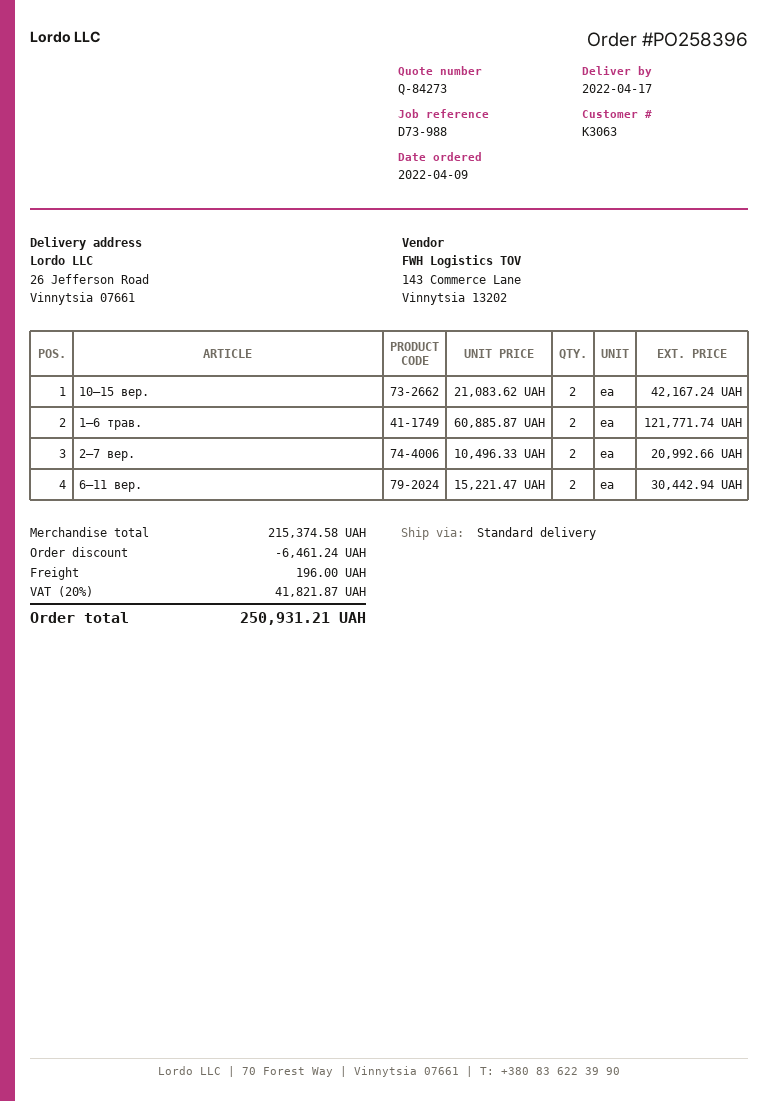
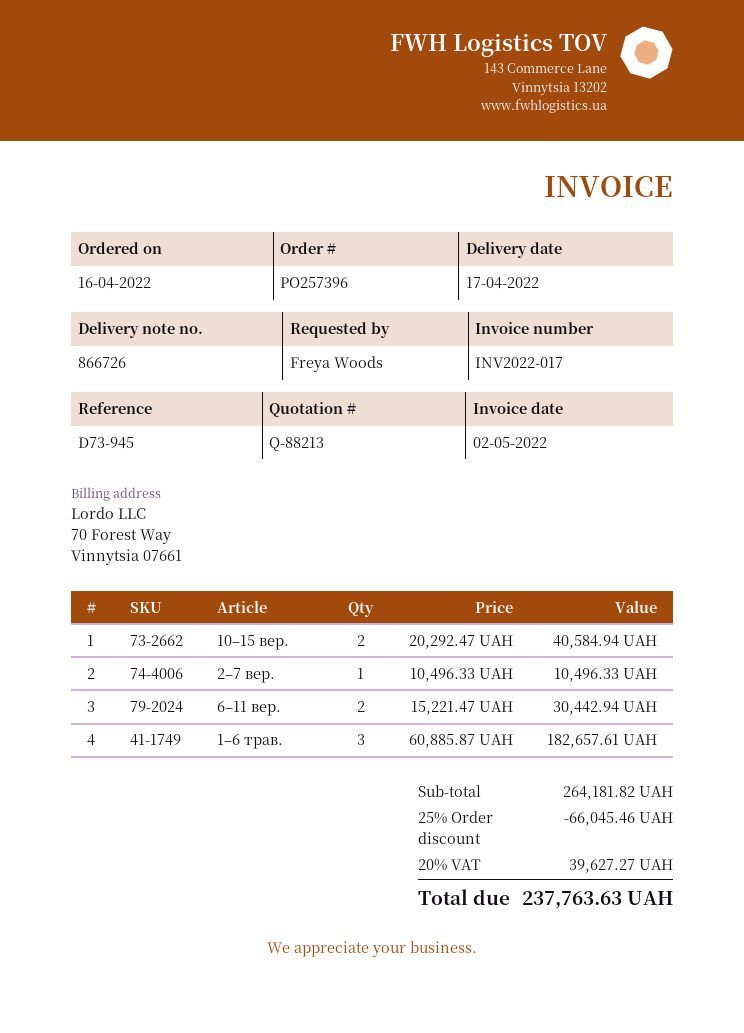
quote number: Q-84273 -> Q-88213
order number: PO258396 -> PO257396
order date: 2022-04-09 -> 2022-04-16
reference: D73-988 -> D73-945
10–15 вер.: 2 x 21083.62 = 42167.24 -> 2 x 20292.47 = 40584.94
1–6 трав.: 2 x 60885.87 = 121771.74 -> 3 x 60885.87 = 182657.61
2–7 вер.: 2 x 10496.33 = 20992.66 -> 1 x 10496.33 = 10496.33
subtotal: 215374.58 -> 264181.82
discount: 6461.24 -> 66045.46
shipping: 196.00 -> none
tax: 20% = 41821.87 -> 20% = 39627.27
total: 250931.21 -> 237763.63

